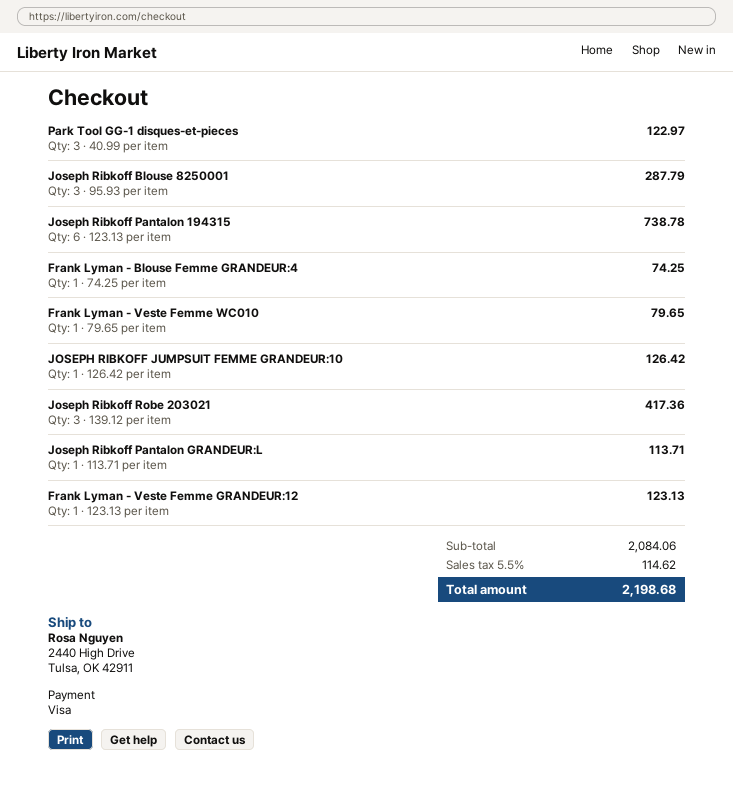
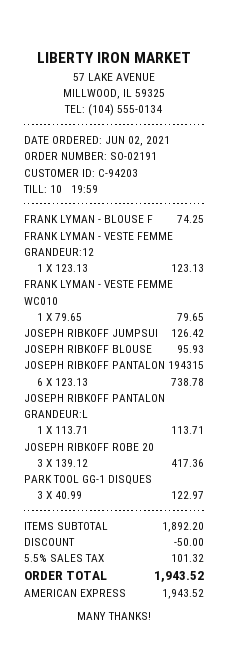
payment method: Visa -> American Express
Joseph Ribkoff Blouse 8250001: 3 x 95.93 = 287.79 -> 1 x 95.93 = 95.93
subtotal: 2084.06 -> 1892.20
discount: none -> 50.00
tax: 5.5% = 114.62 -> 5.5% = 101.32
total: 2198.68 -> 1943.52

